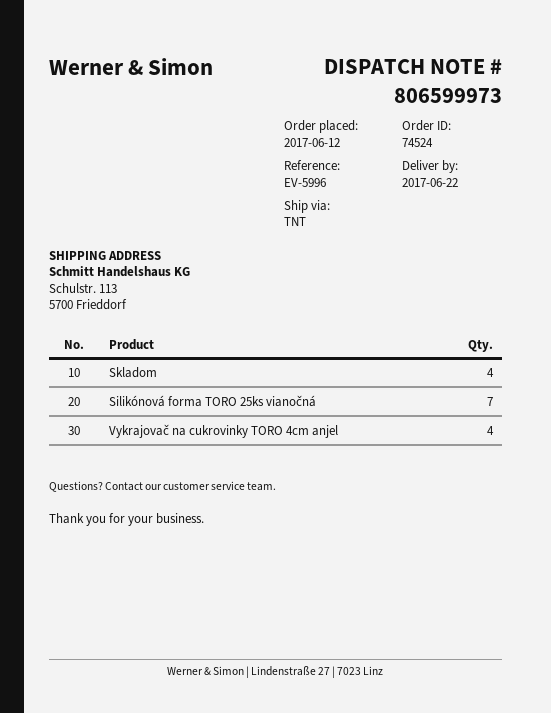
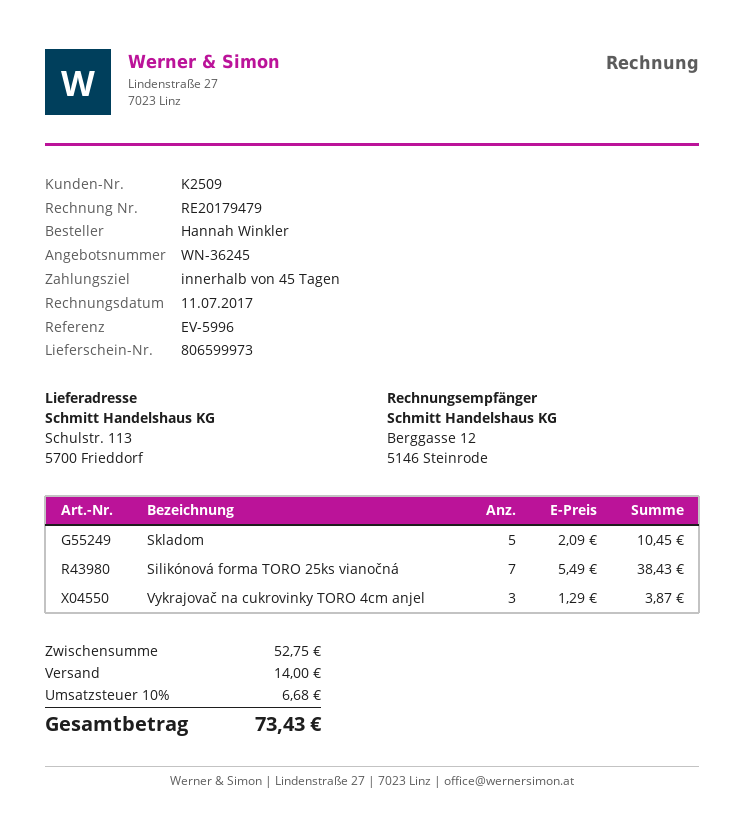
Skladom: 4 -> 5
Vykrajovač na cukrovinky TORO 4cm anjel: 4 -> 3

